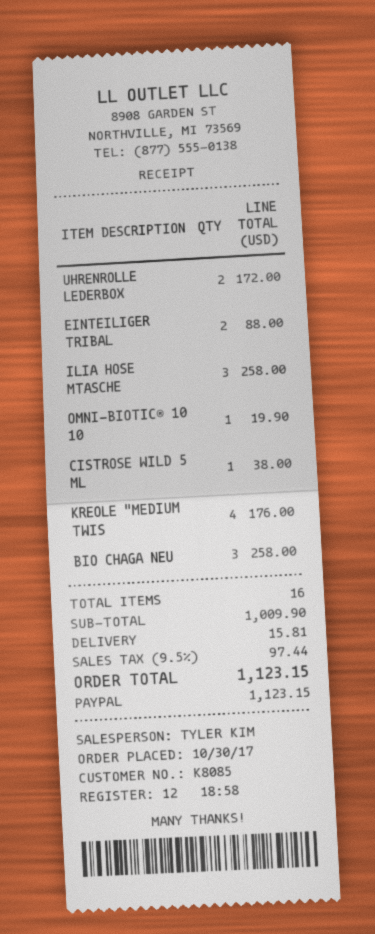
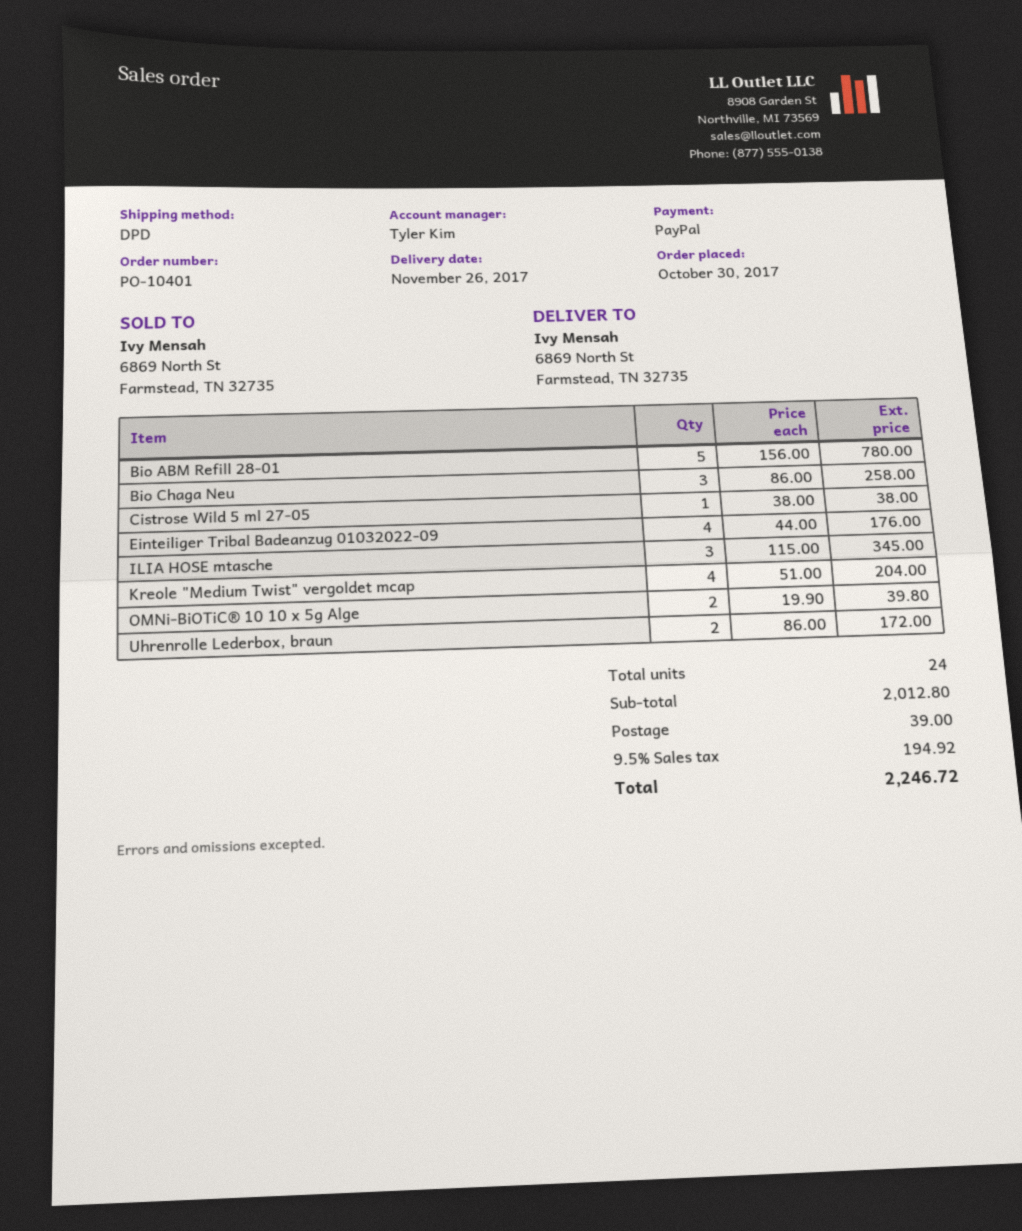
EINTEILIGER TRIBAL: 2 for 88.00 -> 4 for 176.00
ILIA HOSE MTASCHE: 3 for 258.00 -> 3 for 345.00
OMNI-BIOTIC® 10 10: 1 for 19.90 -> 2 for 39.80
KREOLE "MEDIUM TWIS: 4 for 176.00 -> 4 for 204.00
Bio ABM Refill 28-01: none -> 5 for 780.00
total quantity: 16 -> 24
subtotal: 1009.90 -> 2012.80
shipping: 15.81 -> 39.00
tax: 9.5% = 97.44 -> 9.5% = 194.92
total: 1123.15 -> 2246.72

